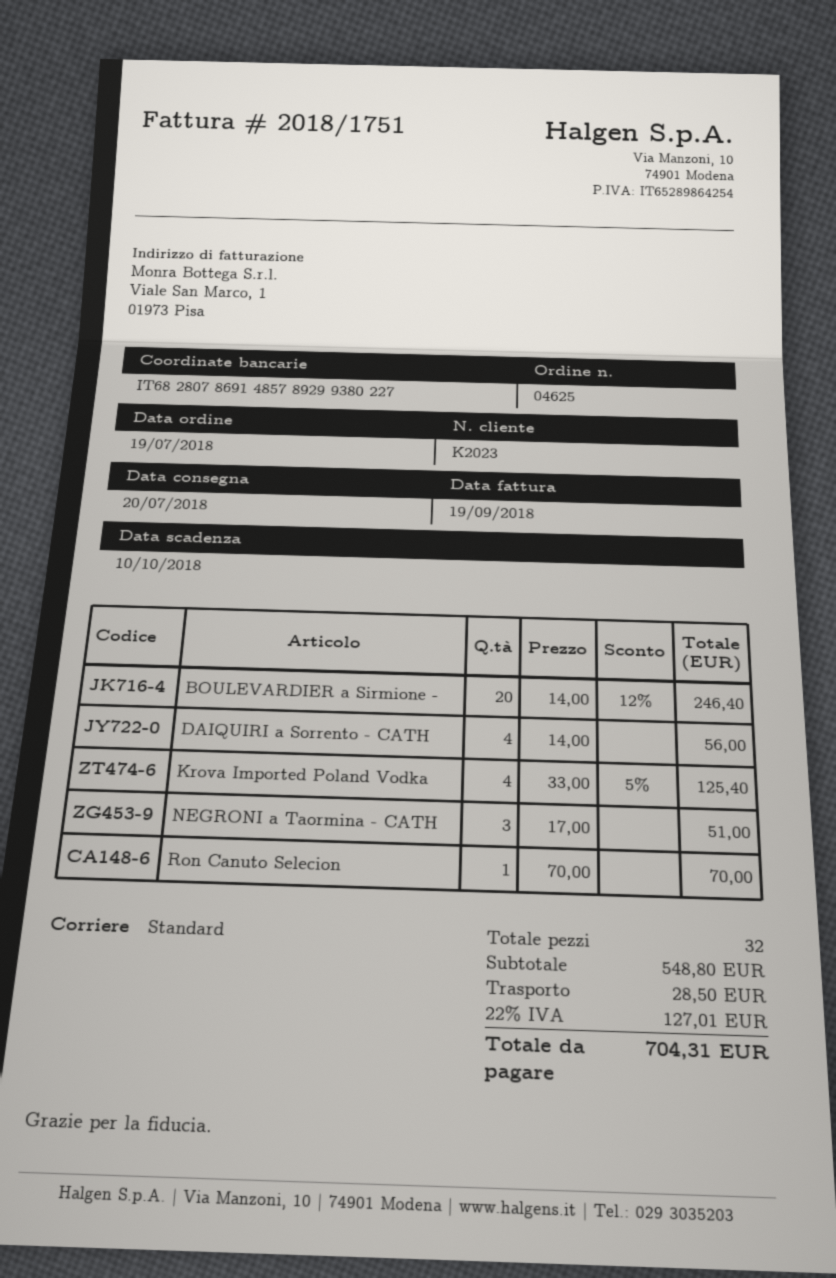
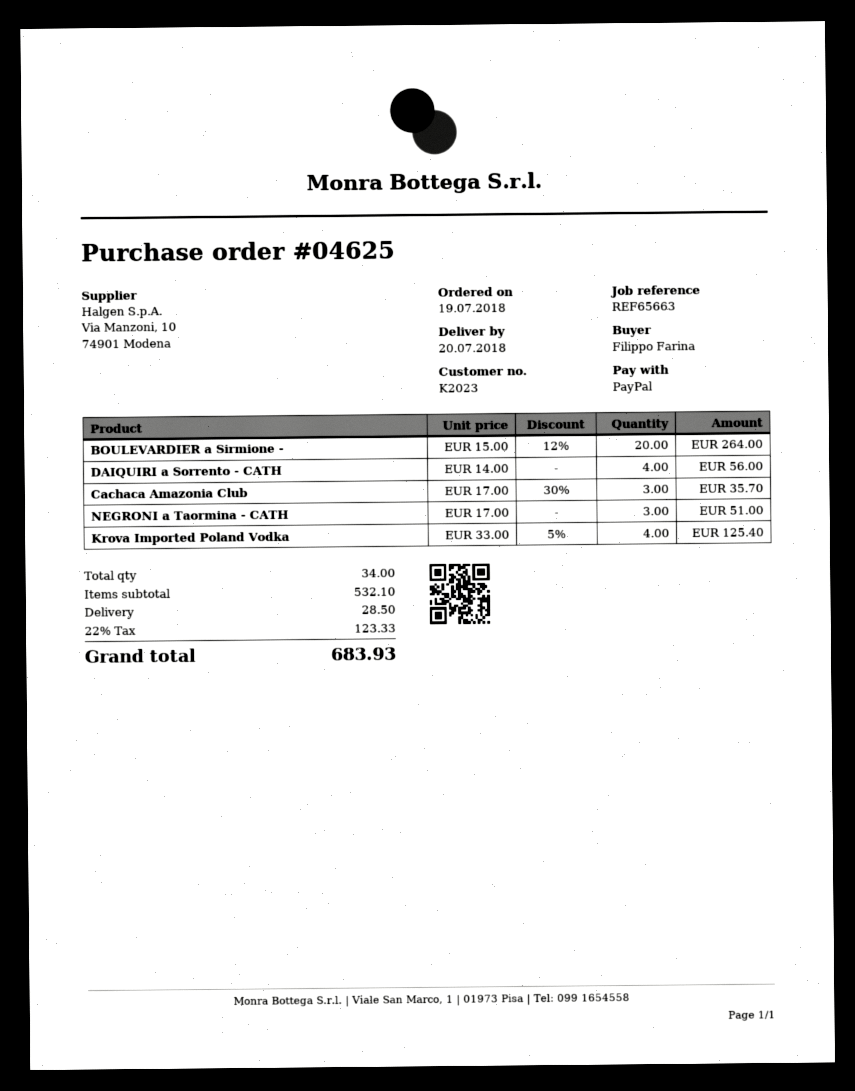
BOULEVARDIER a Sirmione -: 20 x 14.00 - 12% = 246.40 -> 20 x 15.00 - 12% = 264.00
Ron Canuto Selecion: 1 x 70.00 = 70.00 -> none
Cachaca Amazonia Club: none -> 3 x 17.00 - 30% = 35.70
total quantity: 32 -> 34
subtotal: 548.80 -> 532.10
tax: 22% = 127.01 -> 22% = 123.33
total: 704.31 -> 683.93

